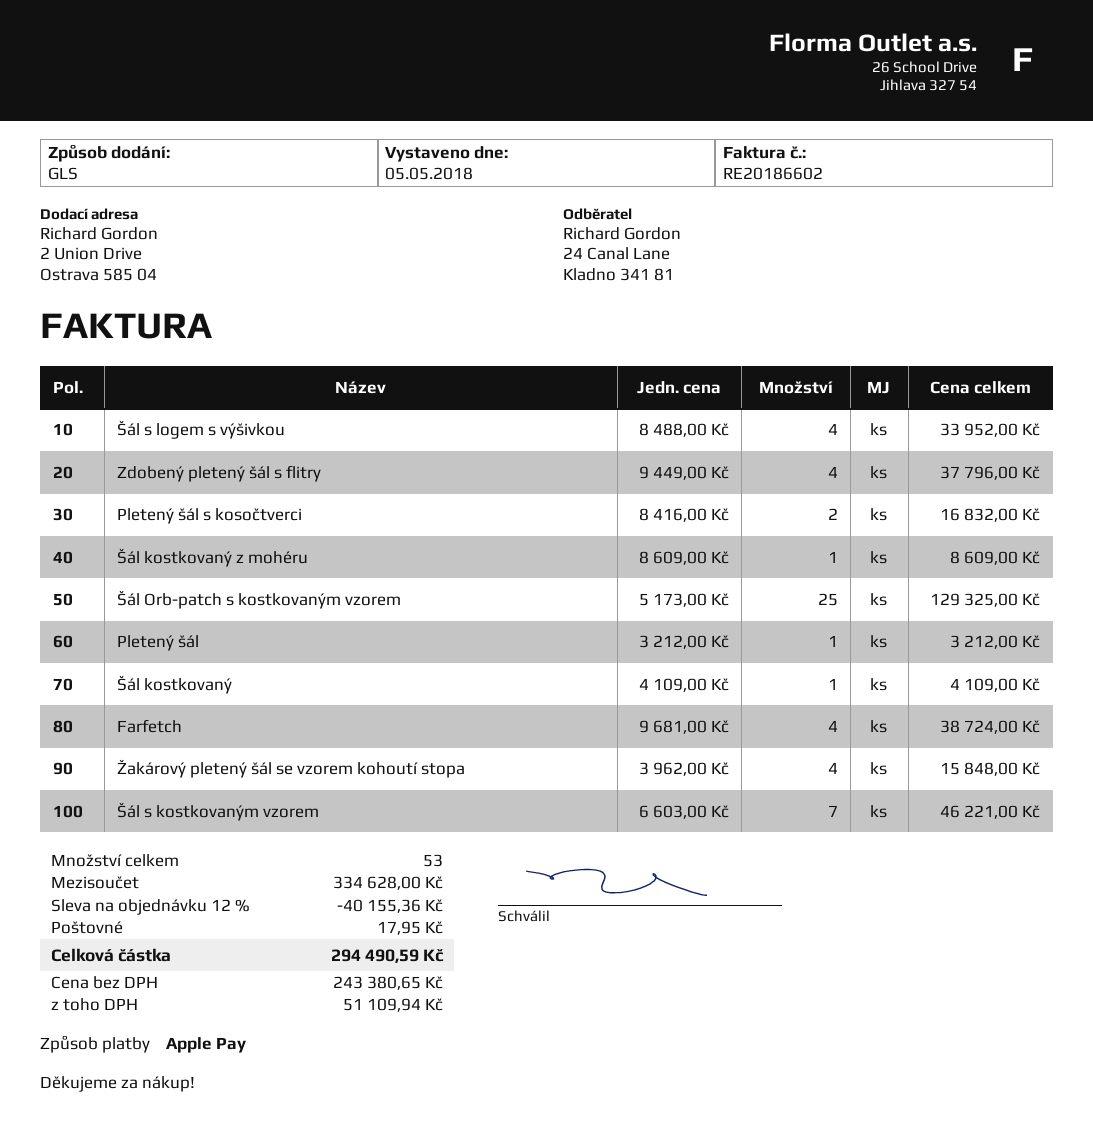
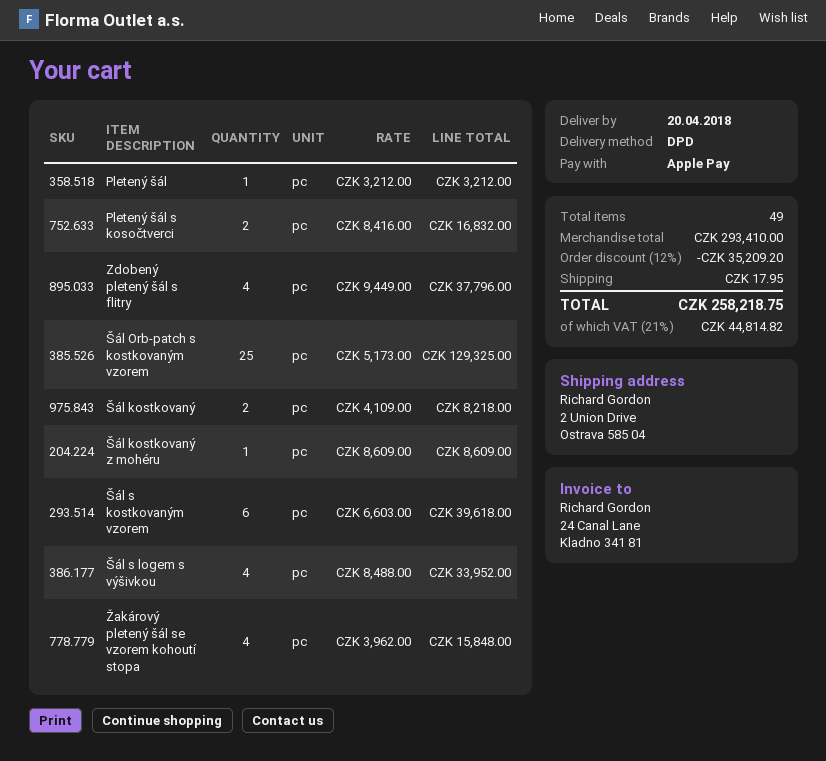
shipping method: GLS -> DPD
Šál kostkovaný: 1 x 4109.00 = 4109.00 -> 2 x 4109.00 = 8218.00
Farfetch: 4 x 9681.00 = 38724.00 -> none
Šál s kostkovaným vzorem: 7 x 6603.00 = 46221.00 -> 6 x 6603.00 = 39618.00
total quantity: 53 -> 49
subtotal: 334628.00 -> 293410.00
discount: 12% = 40155.36 -> 12% = 35209.20
tax: 51109.94 -> 44814.82
total: 294490.59 -> 258218.75

